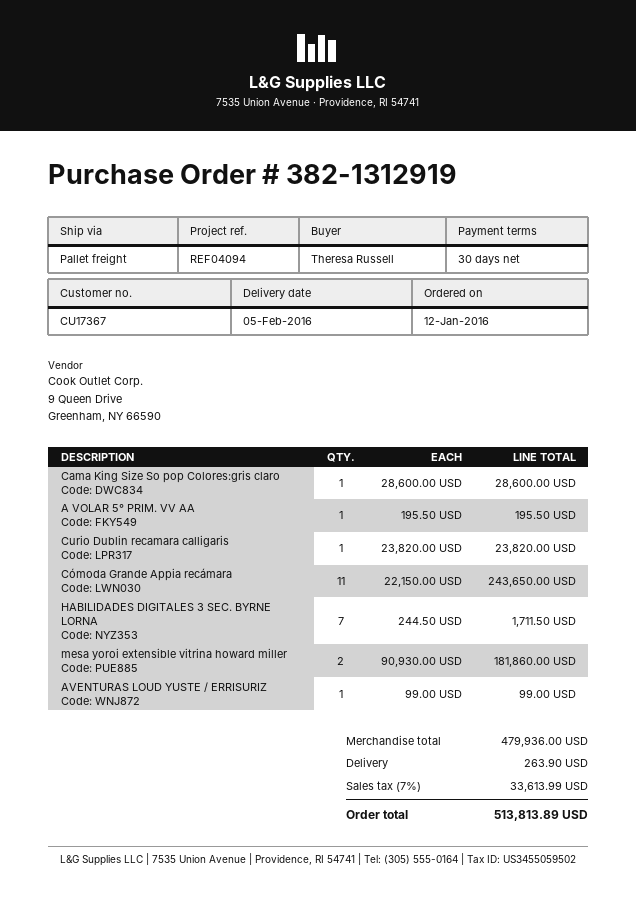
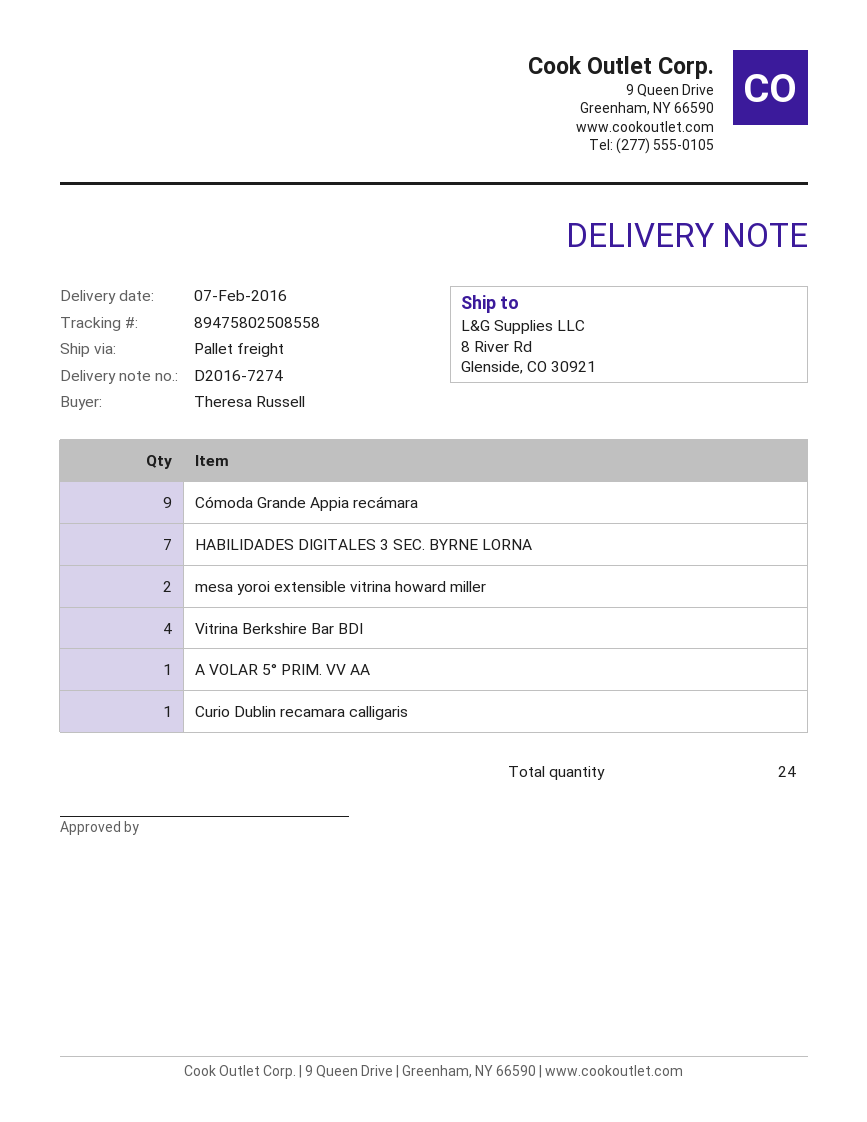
delivery date: 2016-02-05 -> 2016-02-07
Cama King Size So pop Colores:gris claro: 1 -> none
Cómoda Grande Appia recámara: 11 -> 9
AVENTURAS LOUD YUSTE / ERRISURIZ: 1 -> none
Vitrina Berkshire Bar BDI: none -> 4

